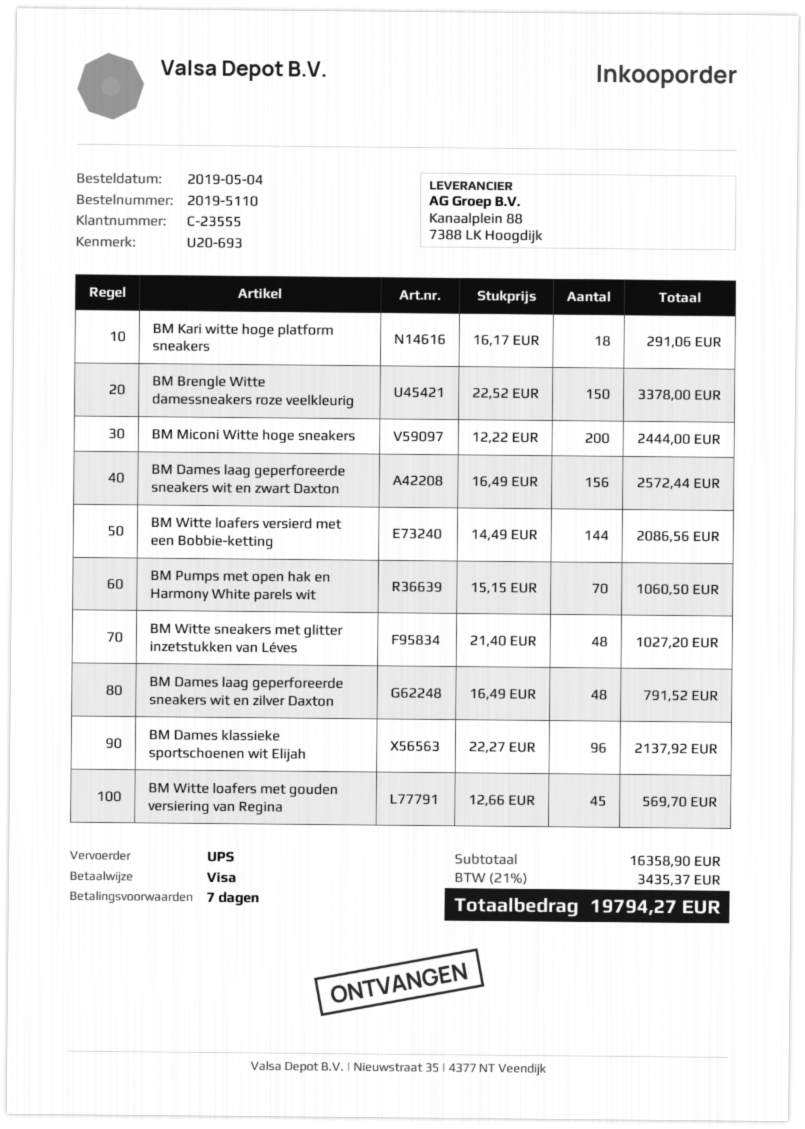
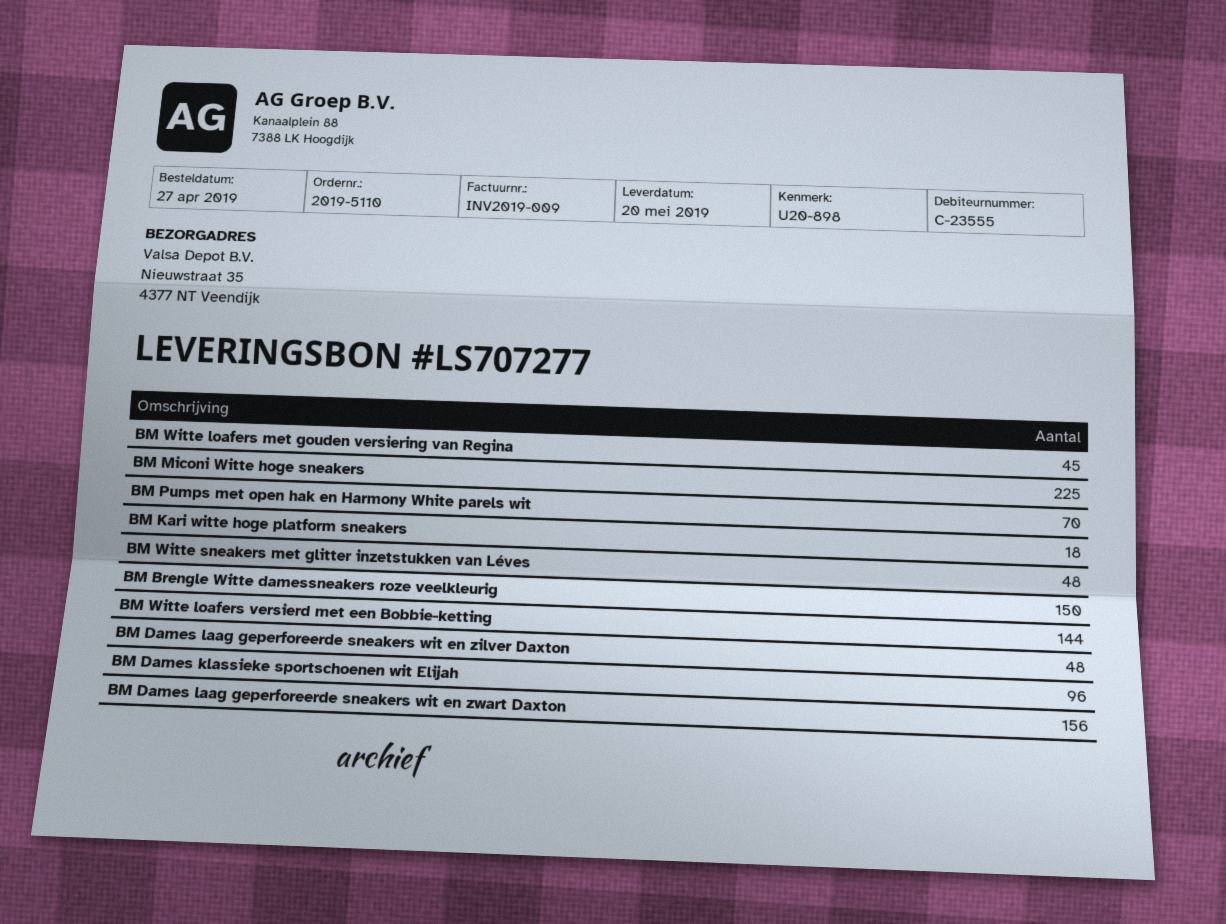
order date: 2019-05-04 -> 2019-04-27
reference: U20-693 -> U20-898
BM Miconi Witte hoge sneakers: 200 -> 225

